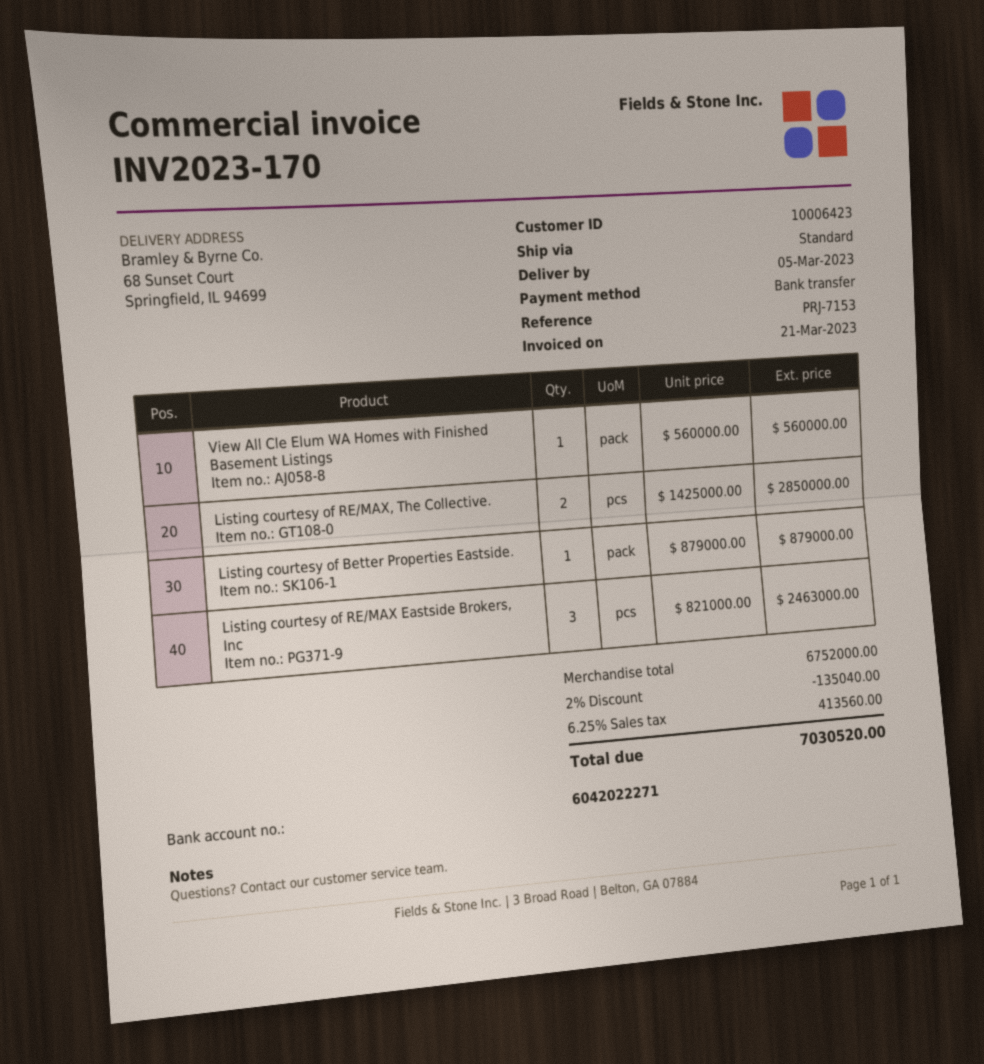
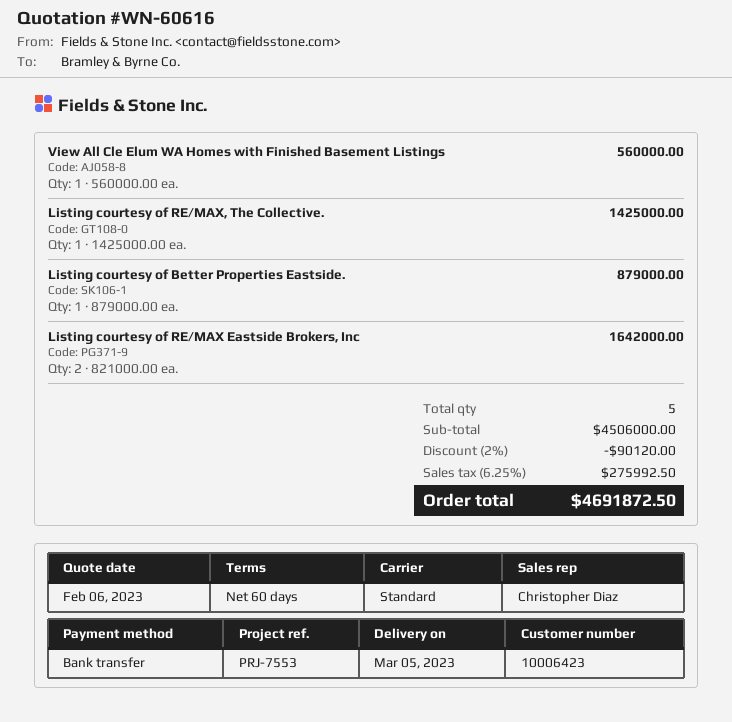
reference: PRJ-7153 -> PRJ-7553
Listing courtesy of RE/MAX, The Collective.: 2 x 1425000.00 = 2850000.00 -> 1 x 1425000.00 = 1425000.00
Listing courtesy of RE/MAX Eastside Brokers, Inc: 3 x 821000.00 = 2463000.00 -> 2 x 821000.00 = 1642000.00
subtotal: 6752000.00 -> 4506000.00
discount: 2% = 135040.00 -> 2% = 90120.00
tax: 6.25% = 413560.00 -> 6.25% = 275992.50
total: 7030520.00 -> 4691872.50

